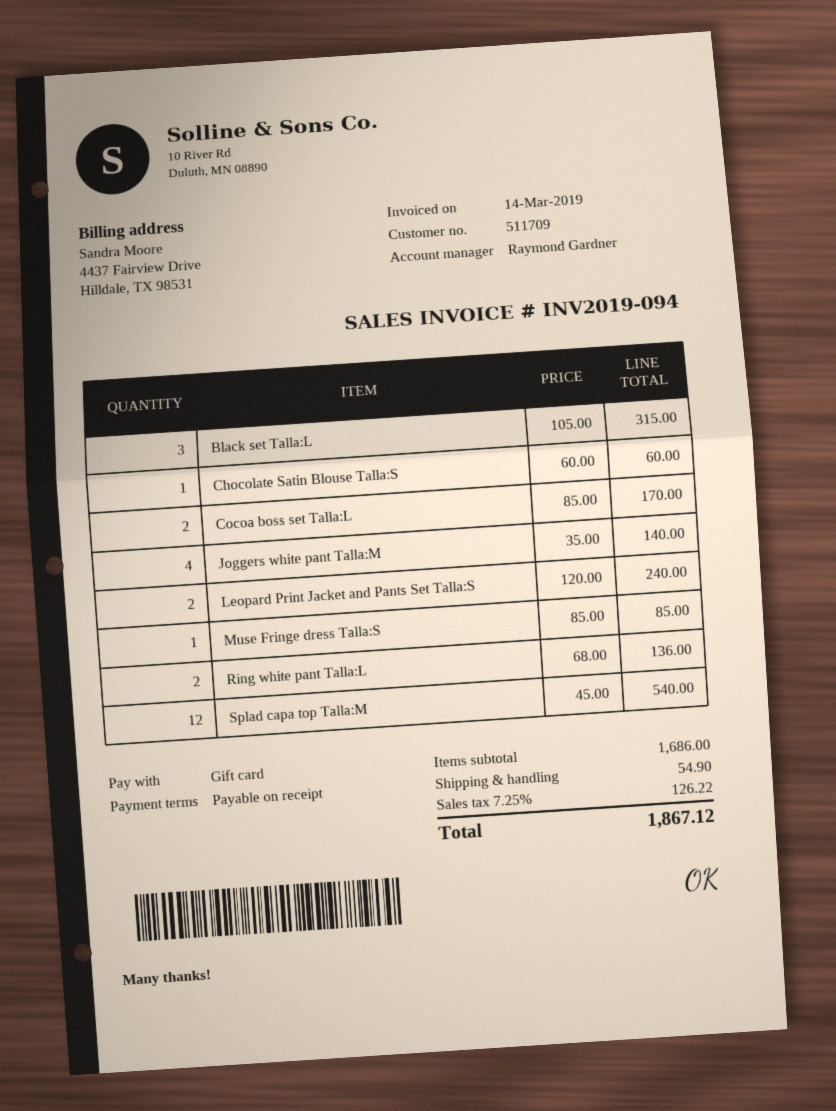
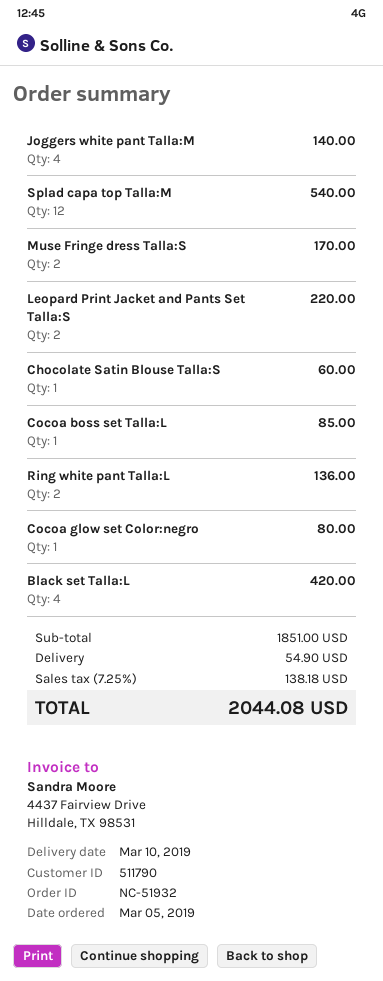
customer number: 511709 -> 511790
Black set Talla:L: 3 for 315.00 -> 4 for 420.00
Cocoa boss set Talla:L: 2 for 170.00 -> 1 for 85.00
Leopard Print Jacket and Pants Set Talla:S: 2 for 240.00 -> 2 for 220.00
Muse Fringe dress Talla:S: 1 for 85.00 -> 2 for 170.00
Cocoa glow set Color:negro: none -> 1 for 80.00
subtotal: 1686.00 -> 1851.00
tax: 7.25% = 126.22 -> 7.25% = 138.18
total: 1867.12 -> 2044.08

